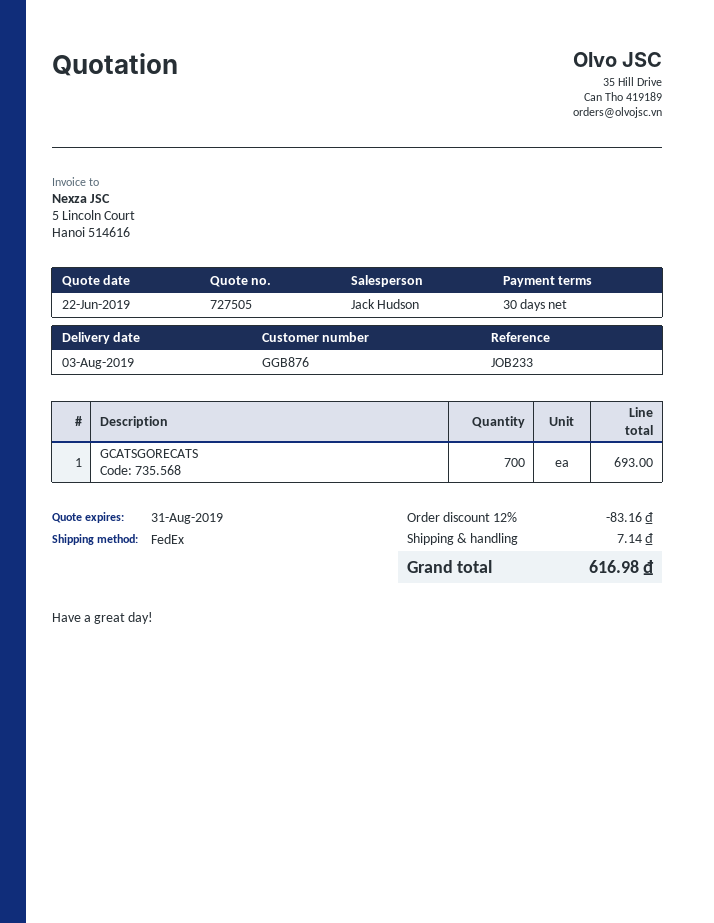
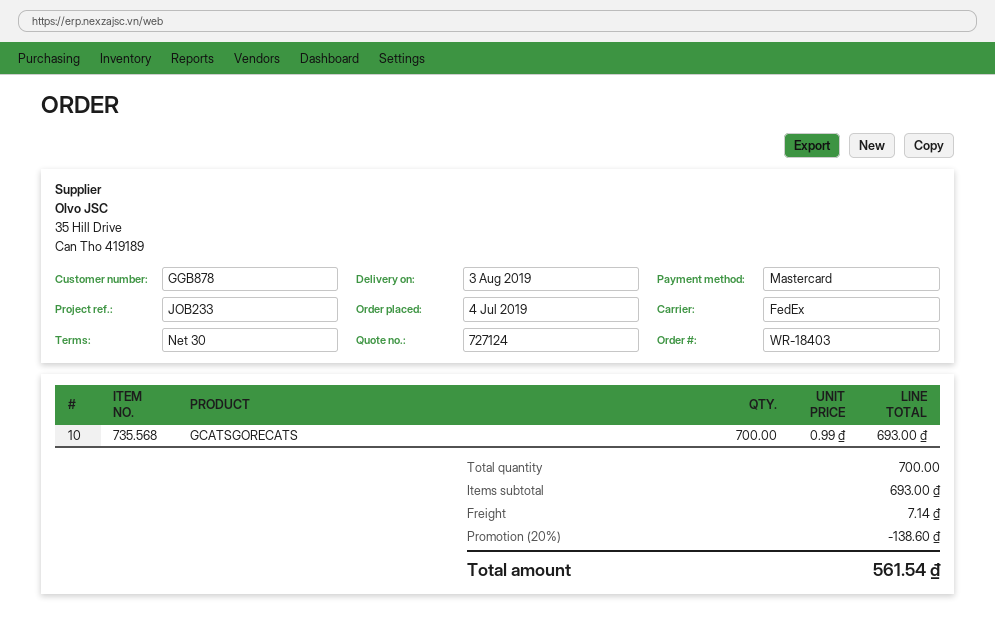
quote number: 727505 -> 727124
customer number: GGB876 -> GGB878
discount: 12% = 83.16 -> 20% = 138.60
total: 616.98 -> 561.54

